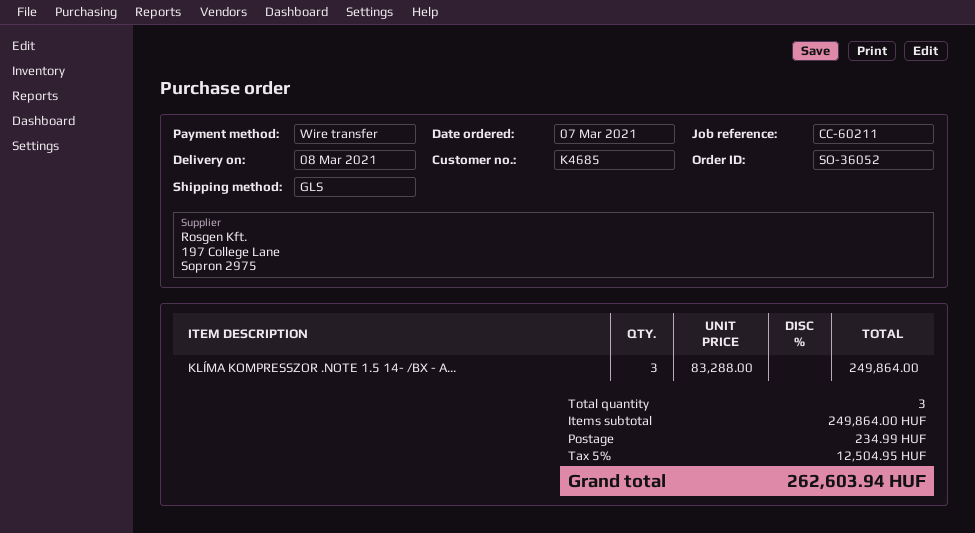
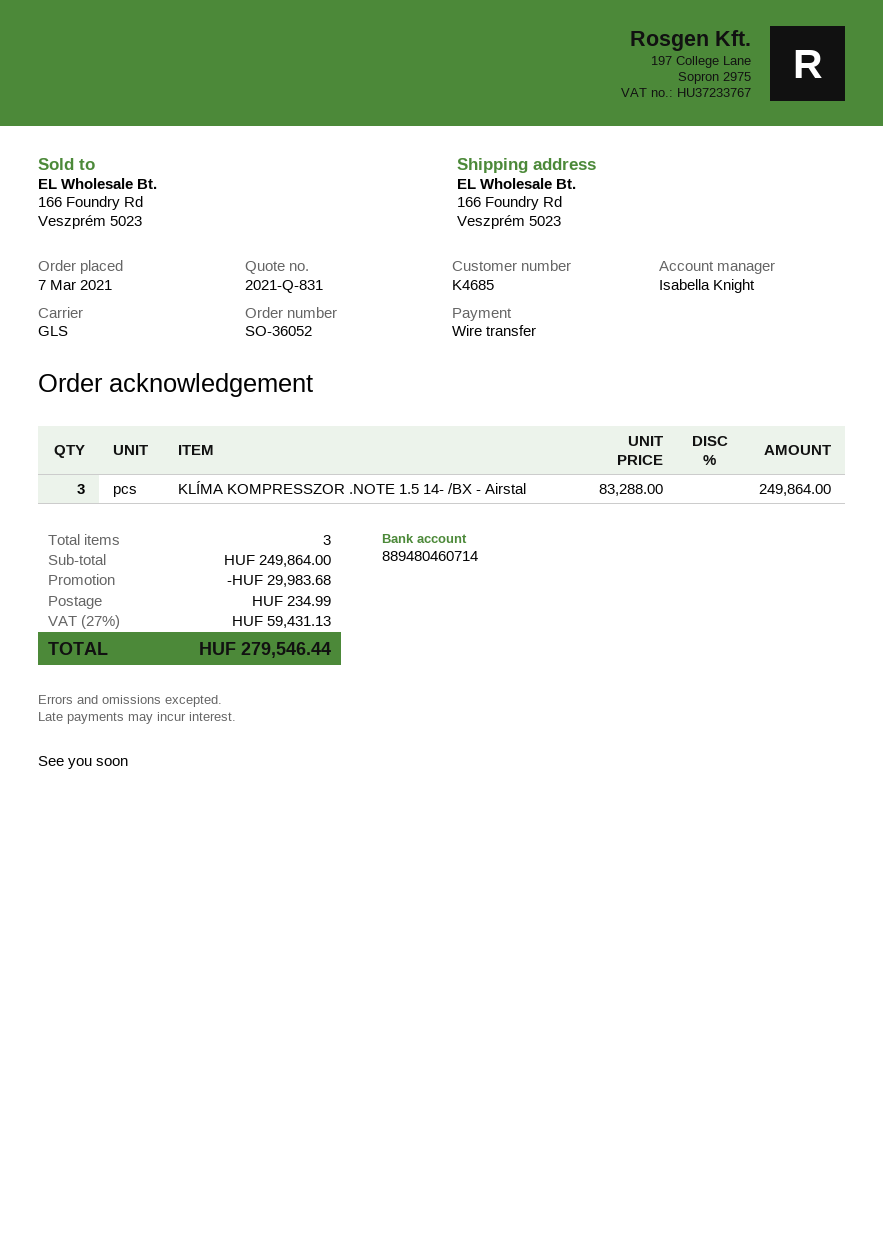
discount: none -> 29983.68
tax: 5% = 12504.95 -> 27% = 59431.13
total: 262603.94 -> 279546.44

